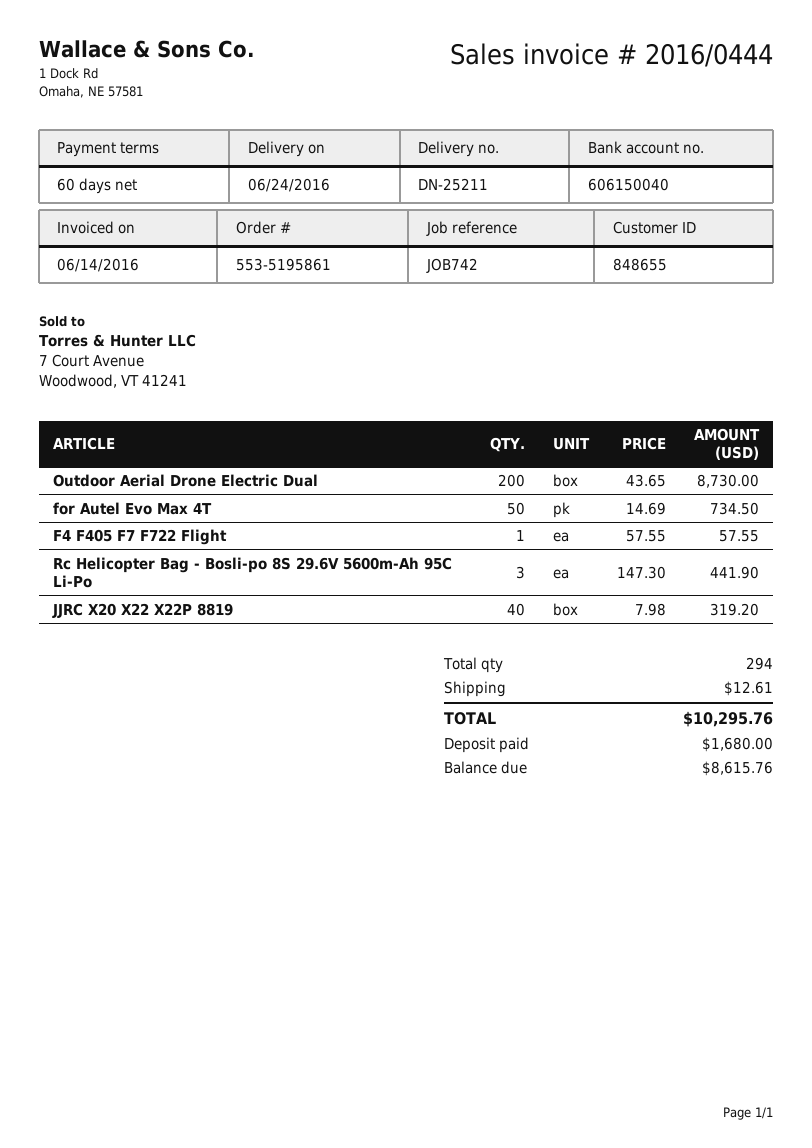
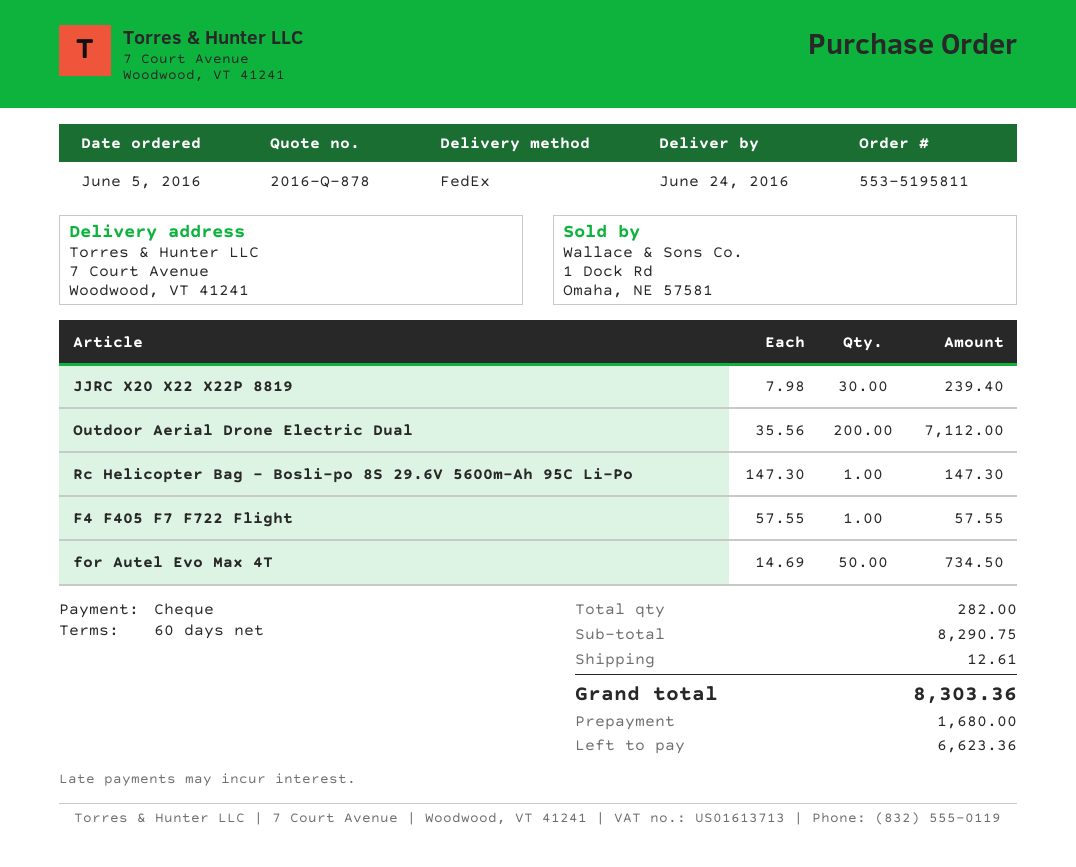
order number: 553-5195861 -> 553-5195811
Outdoor Aerial Drone Electric Dual: 200 x 43.65 = 8730.00 -> 200 x 35.56 = 7112.00
Rc Helicopter Bag - Bosli-po 8S 29.6V 5600m-Ah 95C Li-Po: 3 x 147.30 = 441.90 -> 1 x 147.30 = 147.30
JJRC X20 X22 X22P 8819: 40 x 7.98 = 319.20 -> 30 x 7.98 = 239.40
total quantity: 294 -> 282
total: 10295.76 -> 8303.36
balance: 8615.76 -> 6623.36

